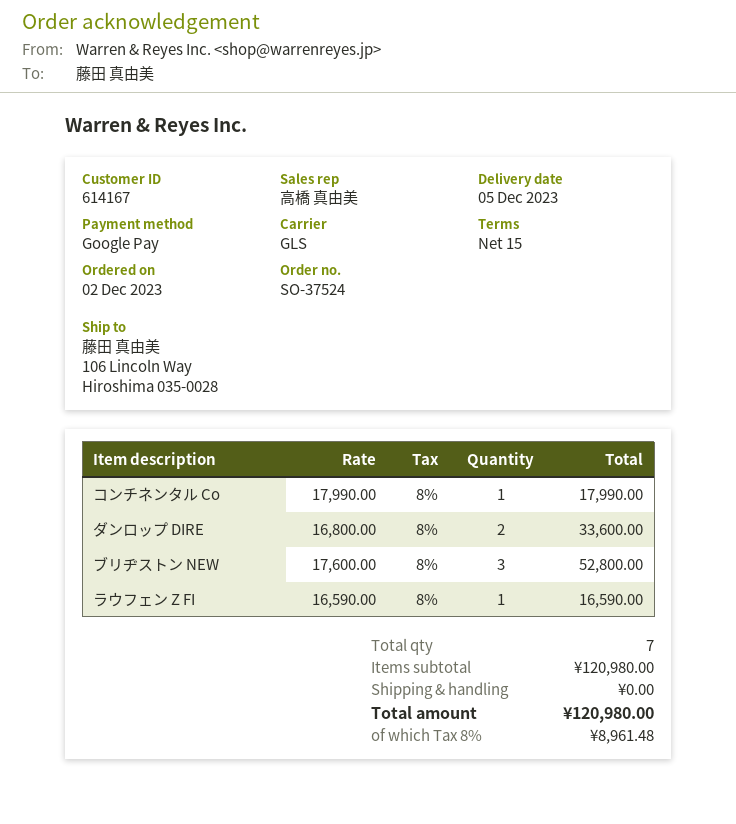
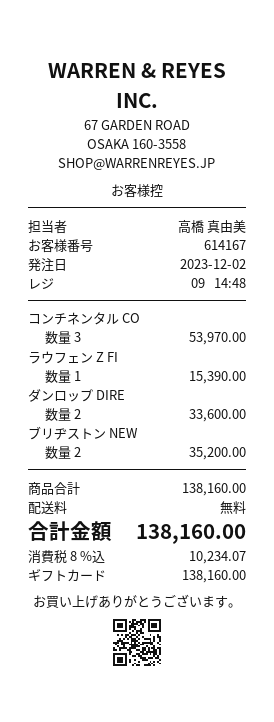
payment method: Google Pay -> gift card
コンチネンタル Co: 1 for 17990.00 -> 3 for 53970.00
ブリヂストン NEW: 3 for 52800.00 -> 2 for 35200.00
ラウフェン Z FI: 1 for 16590.00 -> 1 for 15390.00
subtotal: 120980.00 -> 138160.00
tax: 8% = 8961.48 -> 8% = 10234.07
total: 120980.00 -> 138160.00

